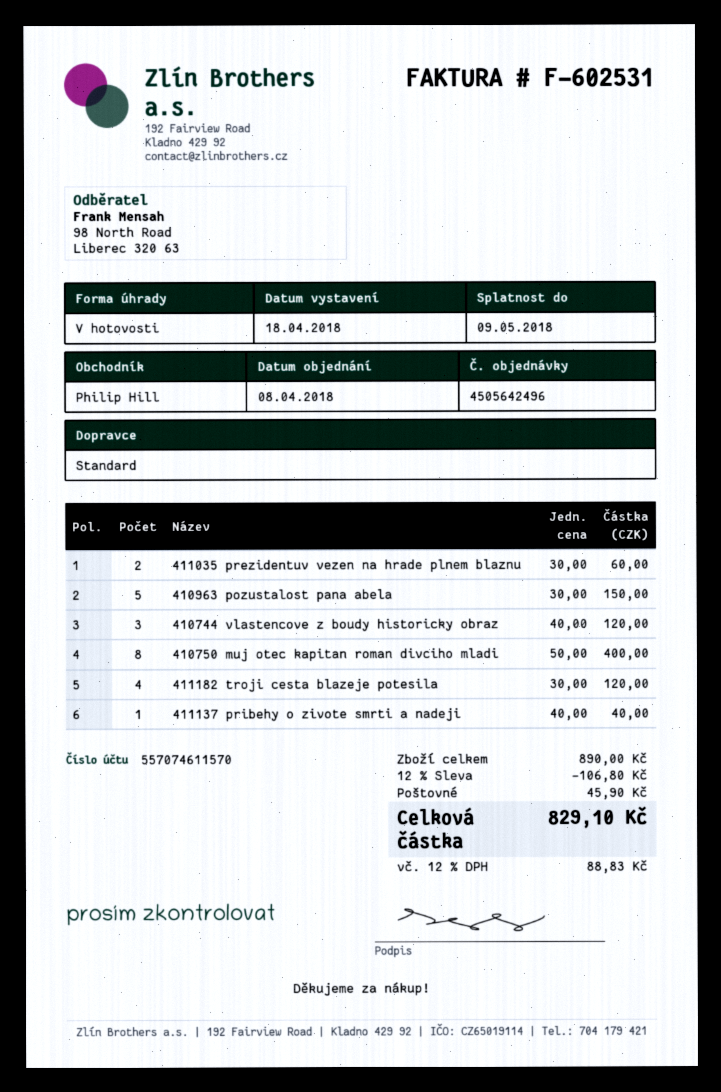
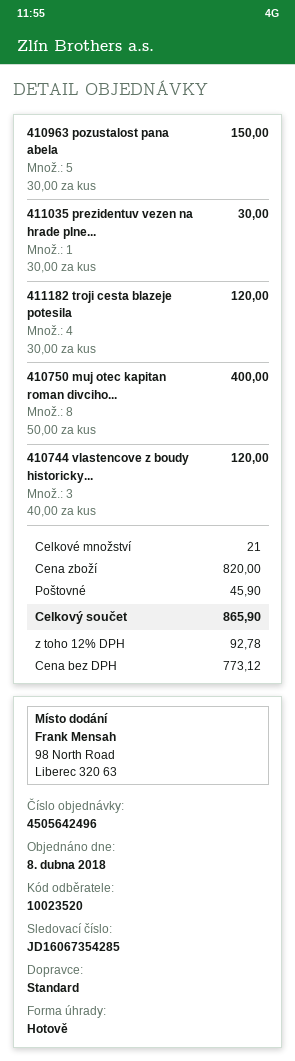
411035 prezidentuv vezen na hrade plnem blaznu: 2 x 30.00 = 60.00 -> 1 x 30.00 = 30.00
411137 pribehy o zivote smrti a nadeji: 1 x 40.00 = 40.00 -> none
subtotal: 890.00 -> 820.00
discount: 12% = 106.80 -> none
tax: 12% = 88.83 -> 12% = 92.78
total: 829.10 -> 865.90

